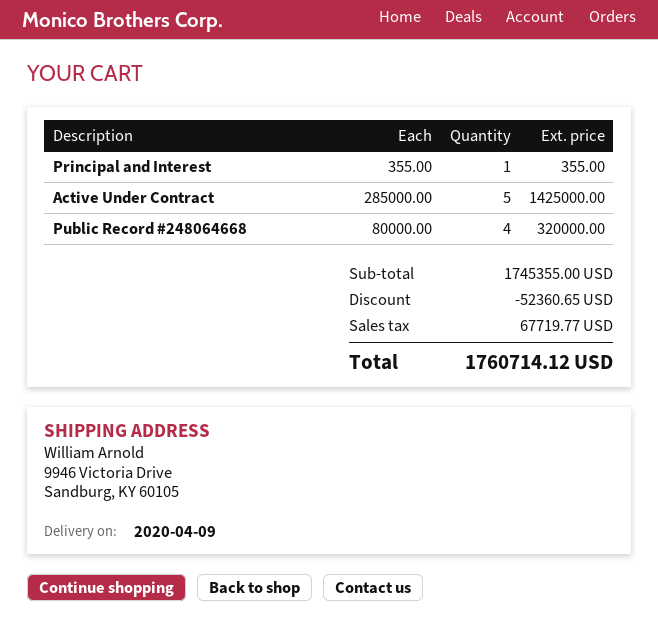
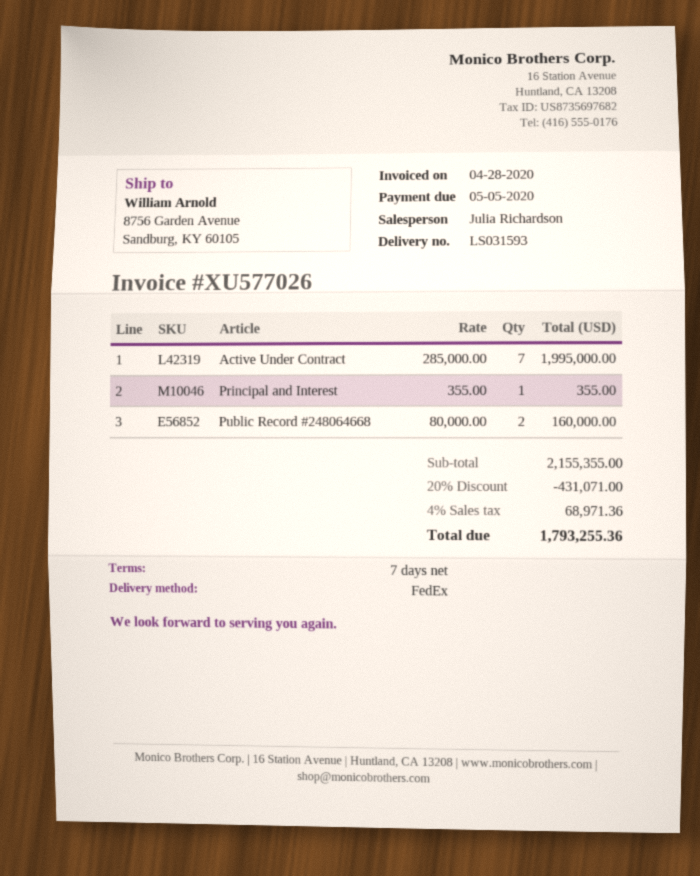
ship to: 9946 Victoria Drive, Sandburg, KY 60105 -> 8756 Garden Avenue, Sandburg, KY 60105
Active Under Contract: 5 x 285000.00 = 1425000.00 -> 7 x 285000.00 = 1995000.00
Public Record #248064668: 4 x 80000.00 = 320000.00 -> 2 x 80000.00 = 160000.00
subtotal: 1745355.00 -> 2155355.00
discount: 52360.65 -> 431071.00
tax: 67719.77 -> 68971.36
total: 1760714.12 -> 1793255.36

